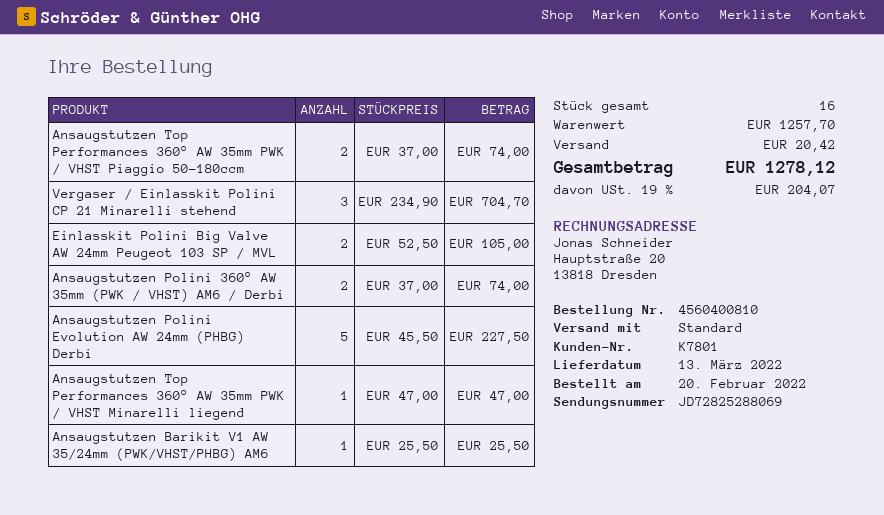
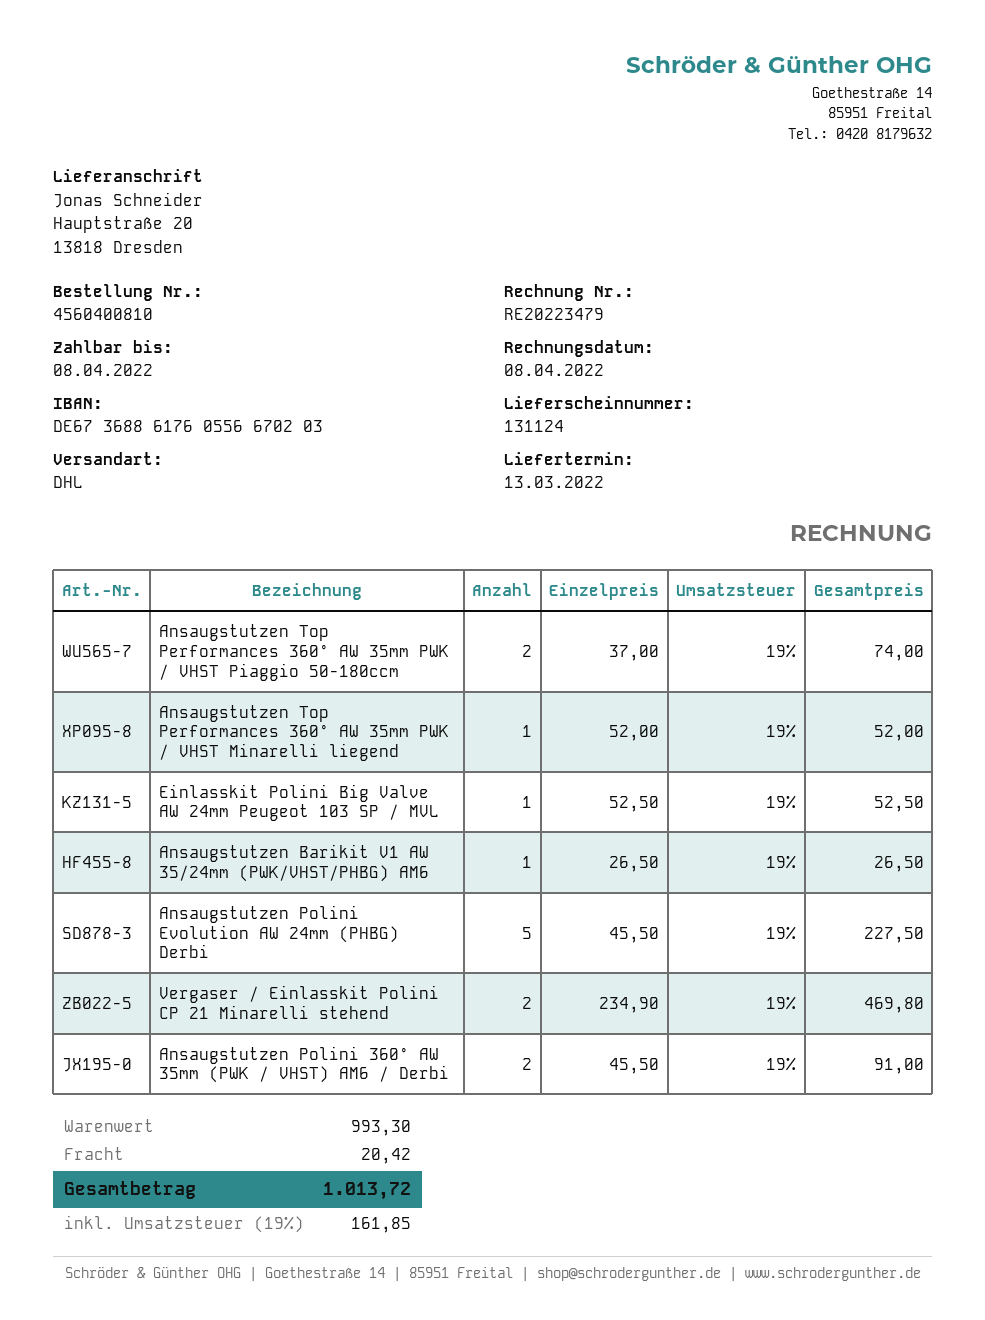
shipping method: standard -> DHL
Vergaser / Einlasskit Polini CP 21 Minarelli stehend: 3 x 234.90 = 704.70 -> 2 x 234.90 = 469.80
Einlasskit Polini Big Valve AW 24mm Peugeot 103 SP / MVL: 2 x 52.50 = 105.00 -> 1 x 52.50 = 52.50
Ansaugstutzen Polini 360° AW 35mm (PWK / VHST) AM6 / Derbi: 2 x 37.00 = 74.00 -> 2 x 45.50 = 91.00
Ansaugstutzen Top Performances 360° AW 35mm PWK / VHST Minarelli liegend: 1 x 47.00 = 47.00 -> 1 x 52.00 = 52.00
Ansaugstutzen Barikit V1 AW 35/24mm (PWK/VHST/PHBG) AM6: 1 x 25.50 = 25.50 -> 1 x 26.50 = 26.50
subtotal: 1257.70 -> 993.30
tax: 19% = 204.07 -> 19% = 161.85
total: 1278.12 -> 1013.72

